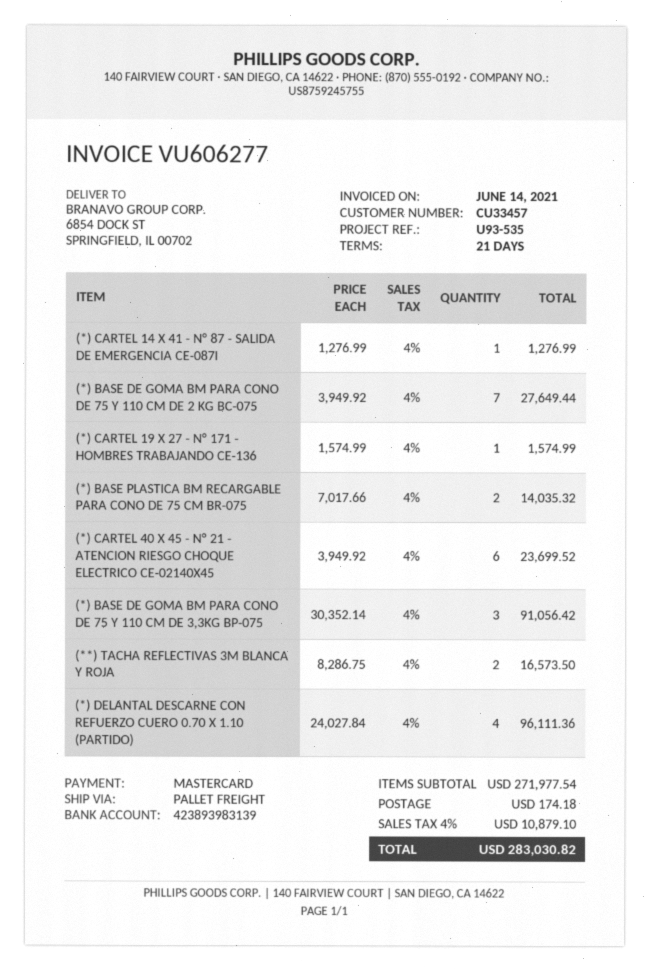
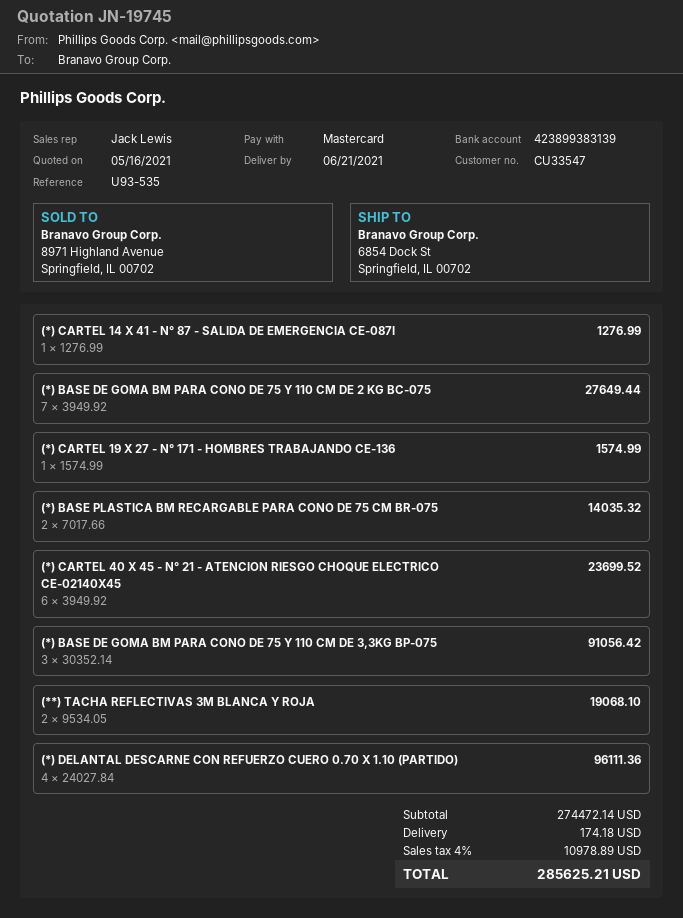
customer number: CU33457 -> CU33547
bank account: 423893983139 -> 423899383139
(**) TACHA REFLECTIVAS 3M BLANCA Y ROJA: 2 x 8286.75 = 16573.50 -> 2 x 9534.05 = 19068.10
subtotal: 271977.54 -> 274472.14
tax: 4% = 10879.10 -> 4% = 10978.89
total: 283030.82 -> 285625.21

